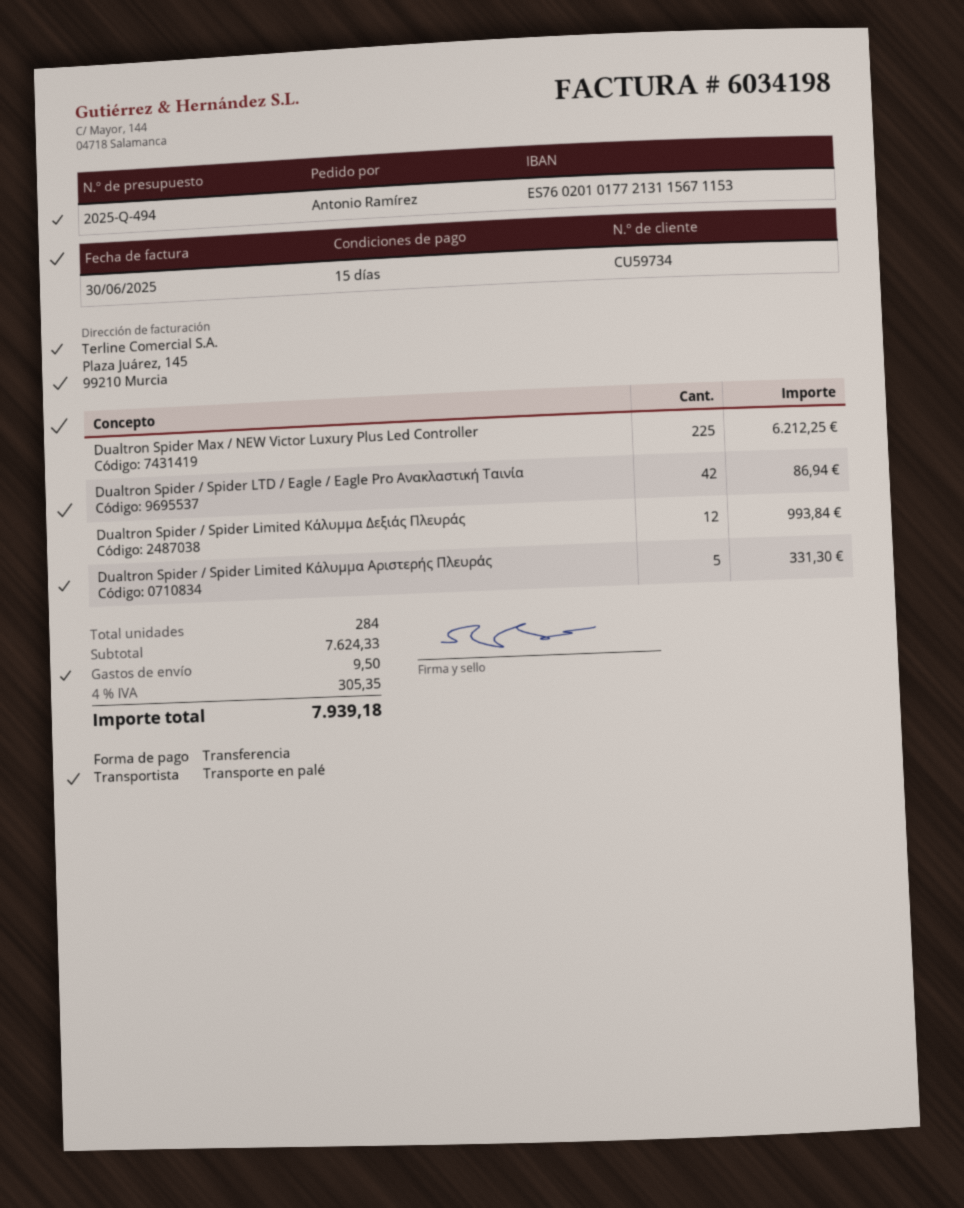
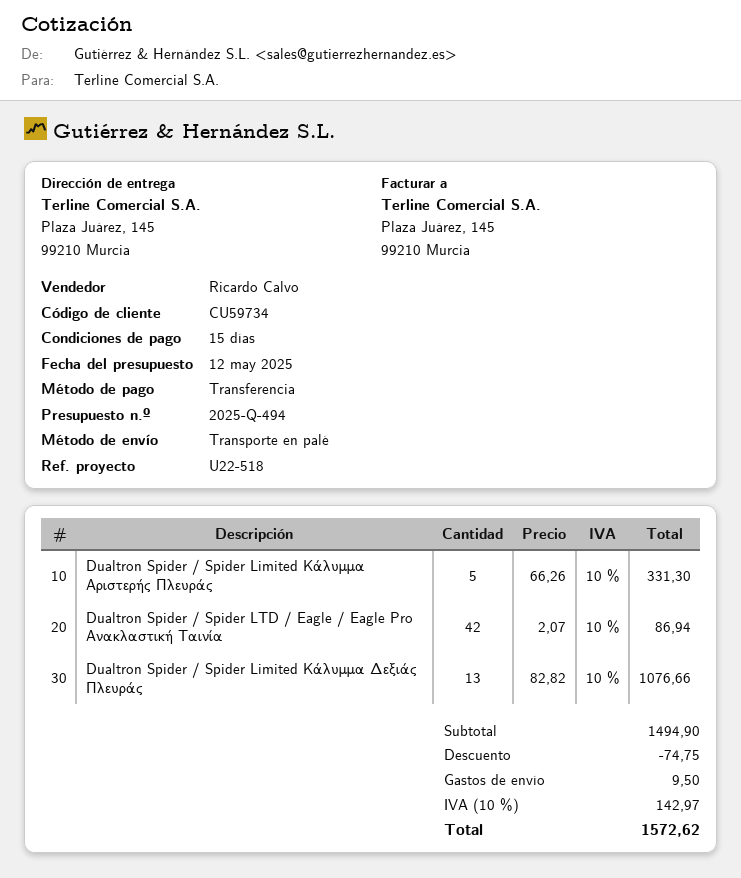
Dualtron Spider Max / NEW Victor Luxury Plus Led Controller: 225 for 6212.25 -> none
Dualtron Spider / Spider Limited Κάλυμμα Δεξιάς Πλευράς: 12 for 993.84 -> 13 for 1076.66
subtotal: 7624.33 -> 1494.90
discount: none -> 74.75
tax: 4% = 305.35 -> 10% = 142.97
total: 7939.18 -> 1572.62

